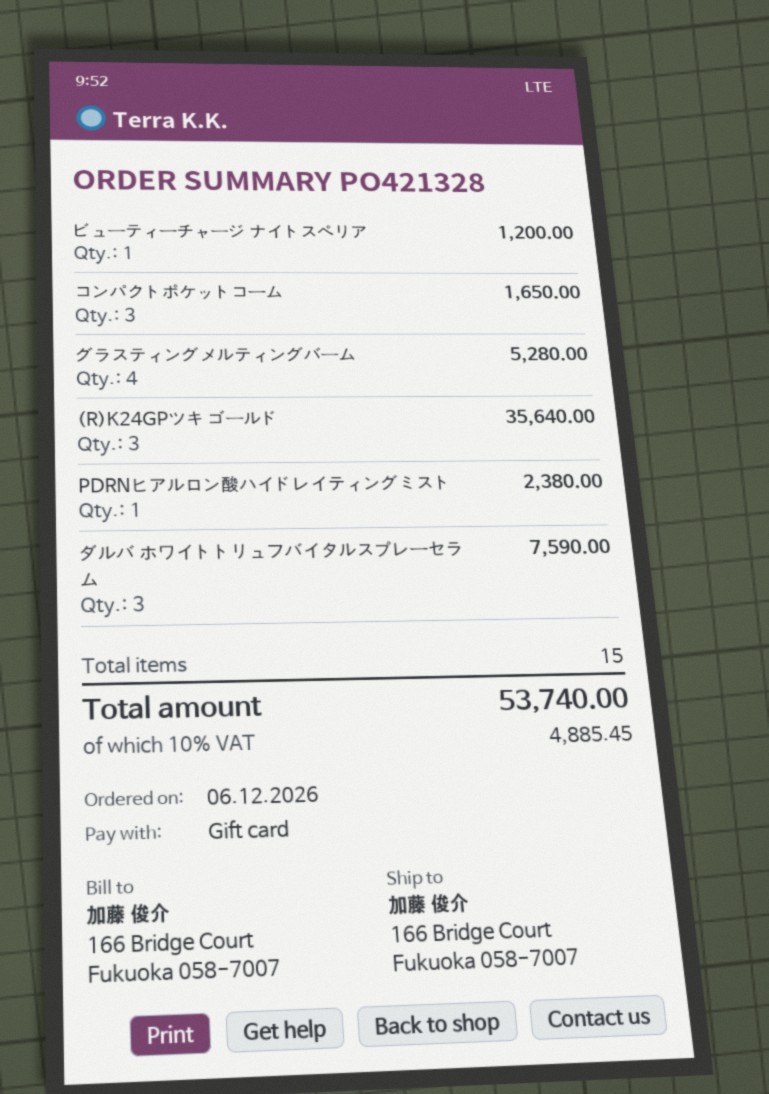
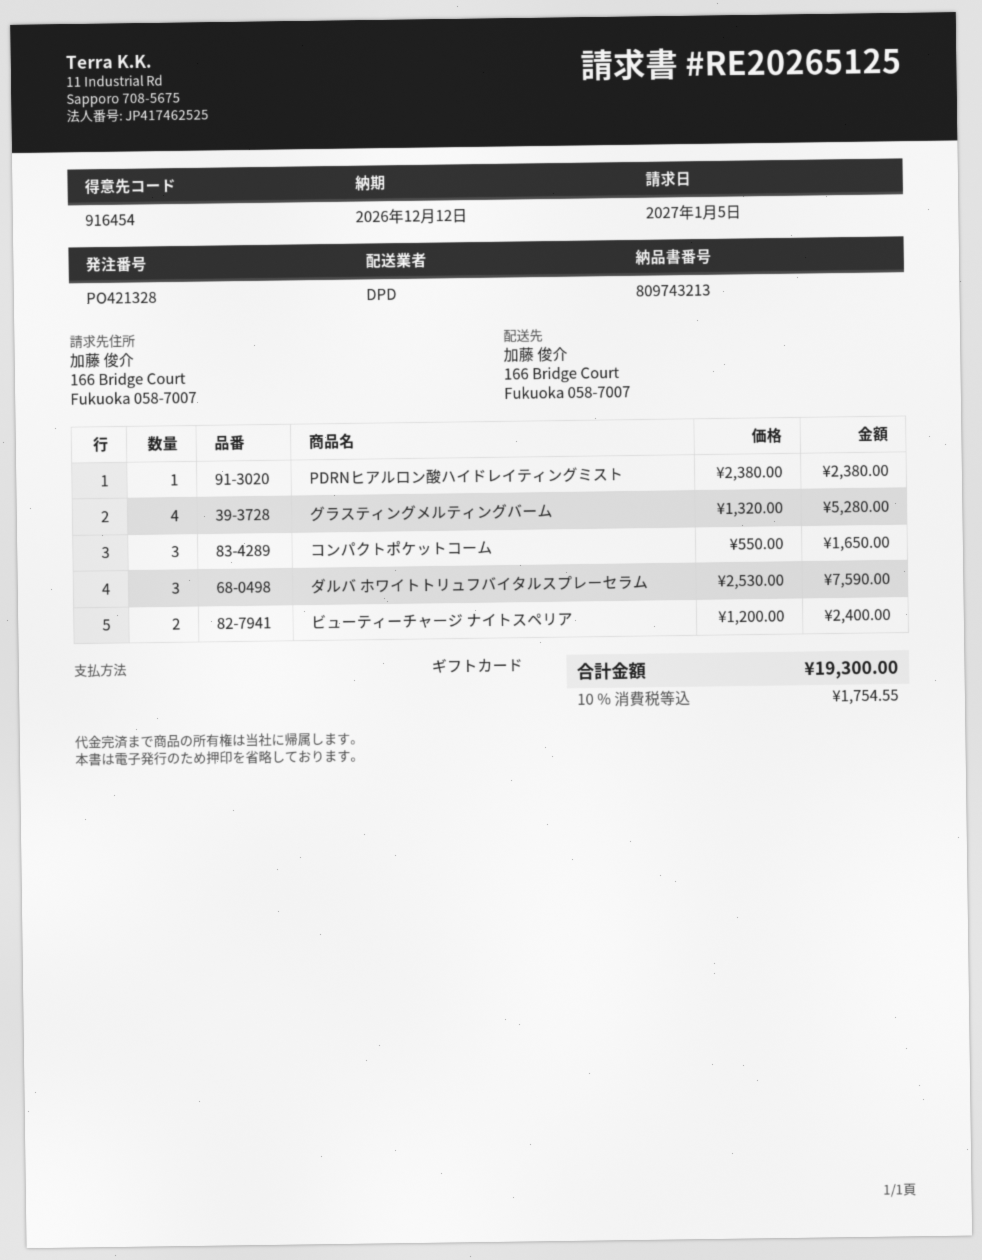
ビューティーチャージ ナイトスペリア: 1 for 1200.00 -> 2 for 2400.00
(R)K24GPツキ ゴールド: 3 for 35640.00 -> none
tax: 10% = 4885.45 -> 10% = 1754.55
total: 53740.00 -> 19300.00

